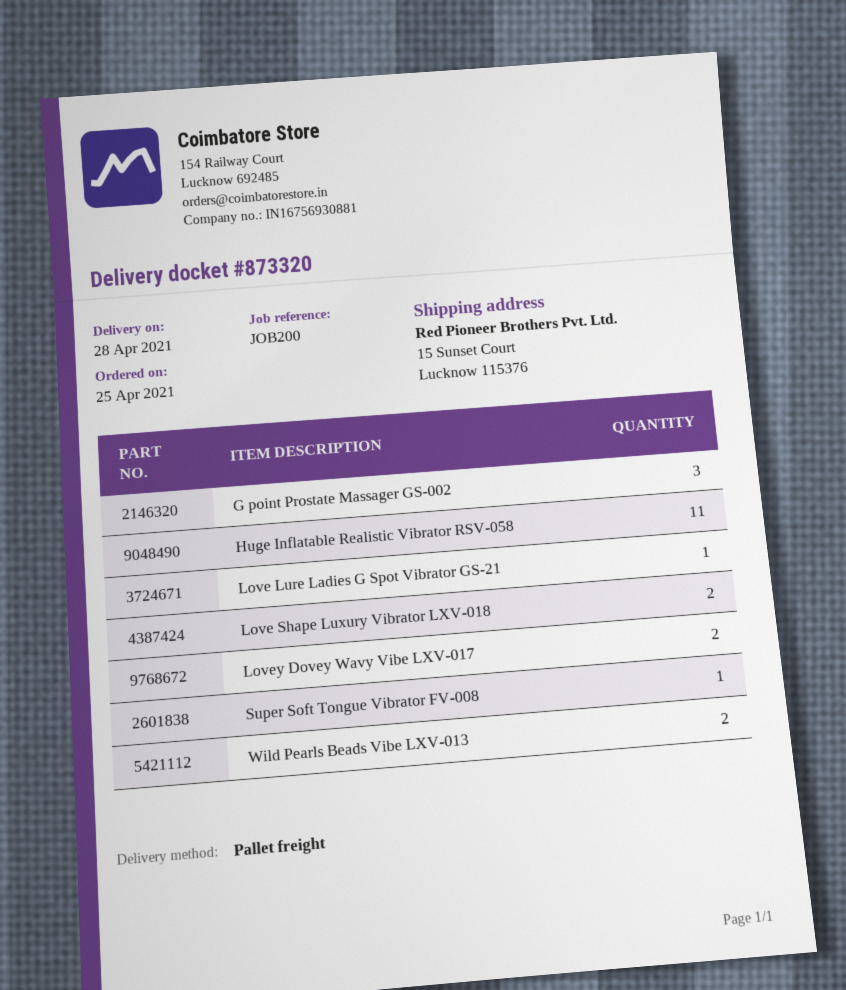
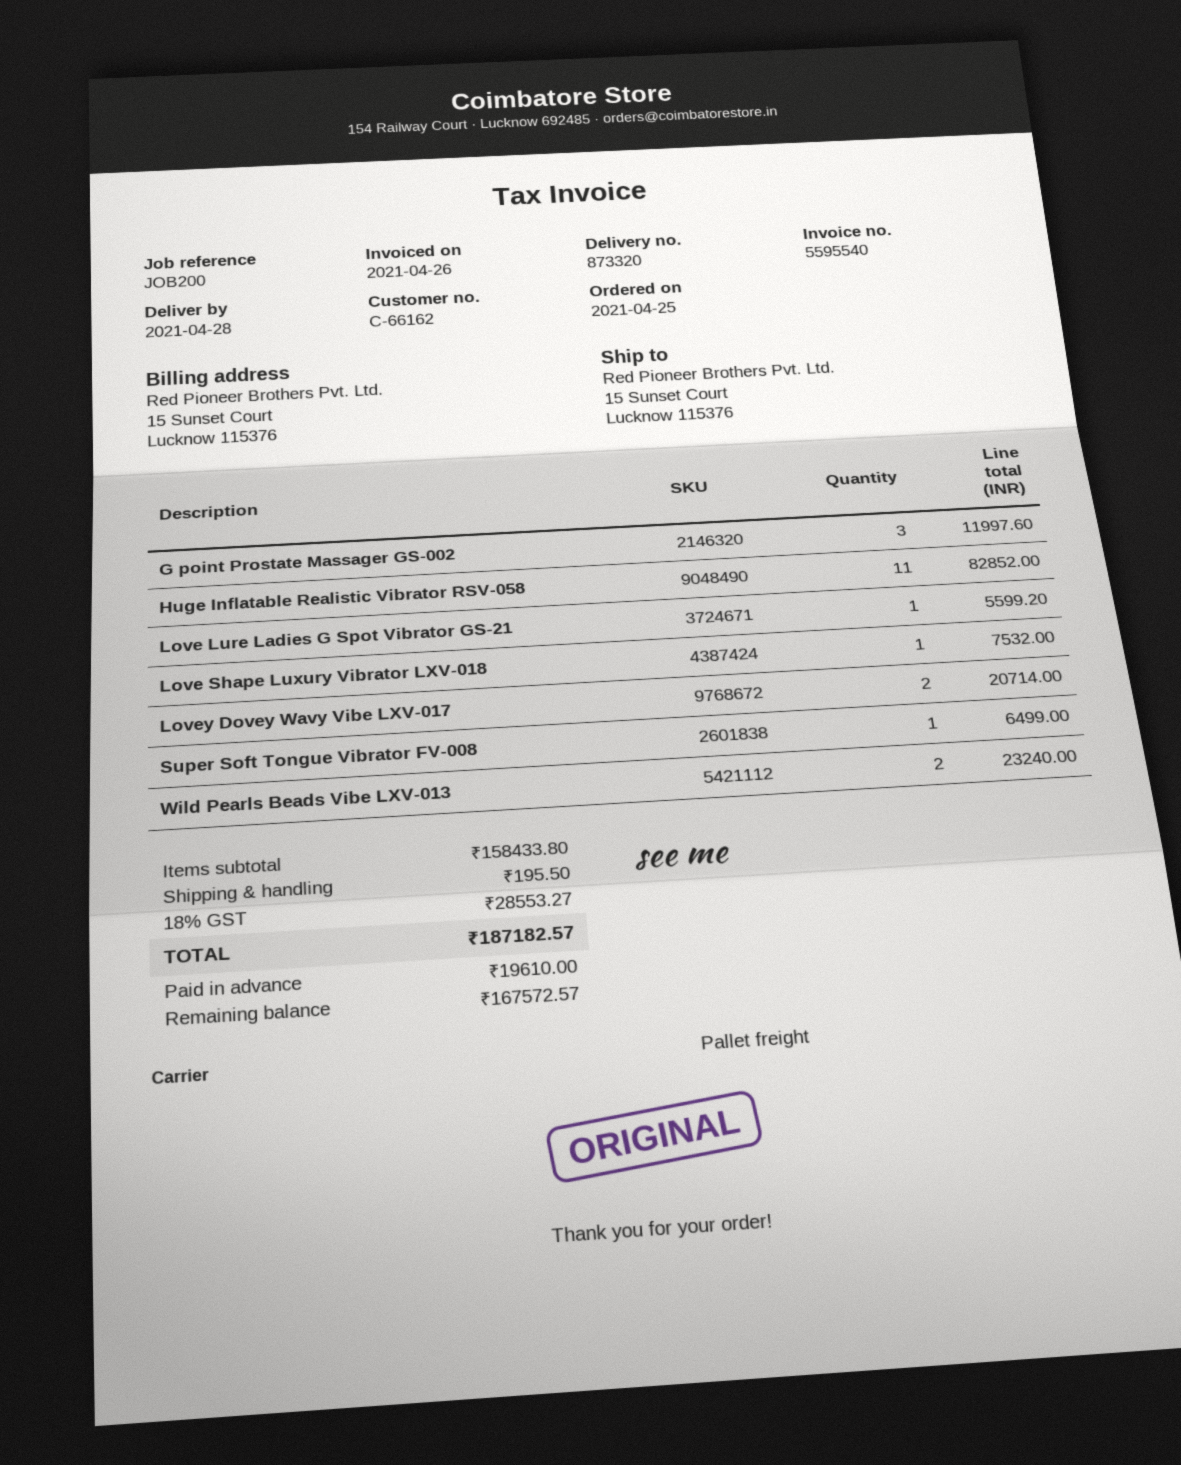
Love Shape Luxury Vibrator LXV-018: 2 -> 1

